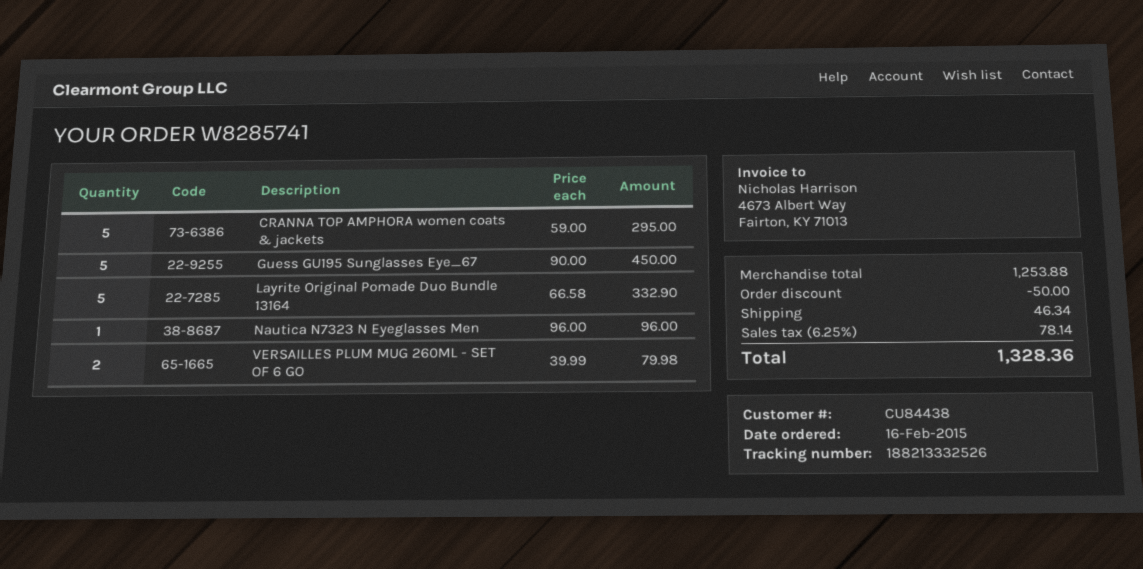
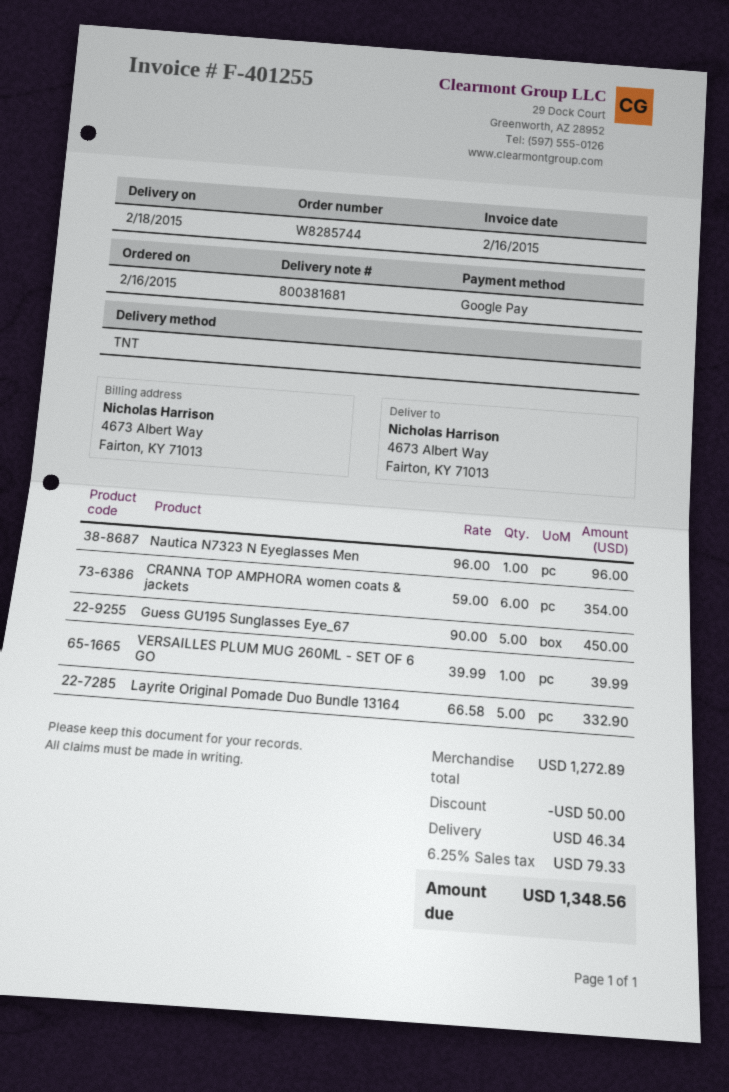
order number: W8285741 -> W8285744
CRANNA TOP AMPHORA women coats & jackets: 5 x 59.00 = 295.00 -> 6 x 59.00 = 354.00
VERSAILLES PLUM MUG 260ML - SET OF 6 GO: 2 x 39.99 = 79.98 -> 1 x 39.99 = 39.99
subtotal: 1253.88 -> 1272.89
tax: 6.25% = 78.14 -> 6.25% = 79.33
total: 1328.36 -> 1348.56

